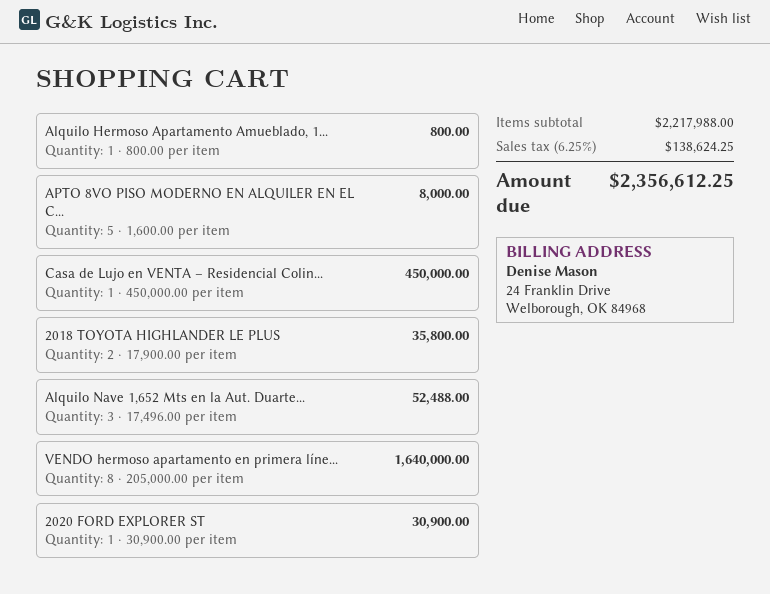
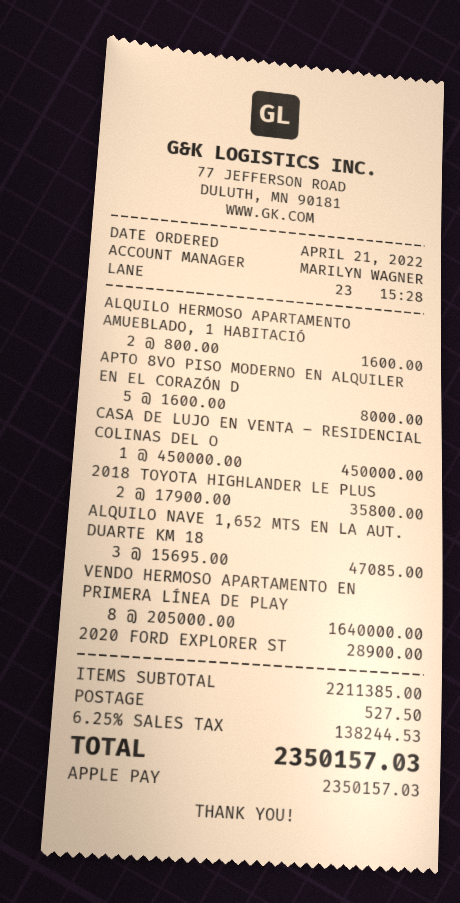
Alquilo Hermoso Apartamento Amueblado, 1...: 1 x 800.00 = 800.00 -> 2 x 800.00 = 1600.00
Alquilo Nave 1,652 Mts en la Aut. Duarte...: 3 x 17496.00 = 52488.00 -> 3 x 15695.00 = 47085.00
2020 FORD EXPLORER ST: 1 x 30900.00 = 30900.00 -> 1 x 28900.00 = 28900.00
subtotal: 2217988.00 -> 2211385.00
shipping: none -> 527.50
tax: 6.25% = 138624.25 -> 6.25% = 138244.53
total: 2356612.25 -> 2350157.03

